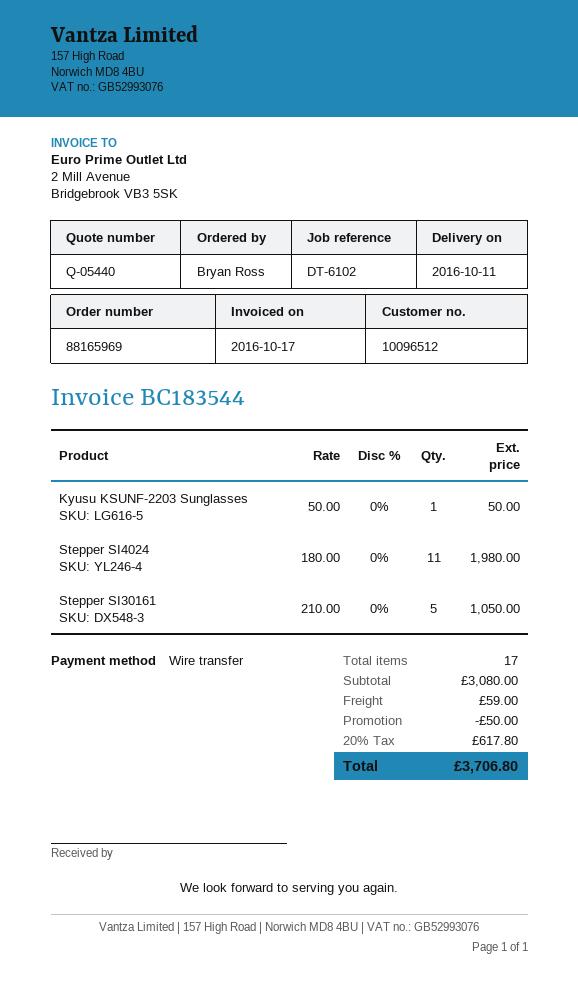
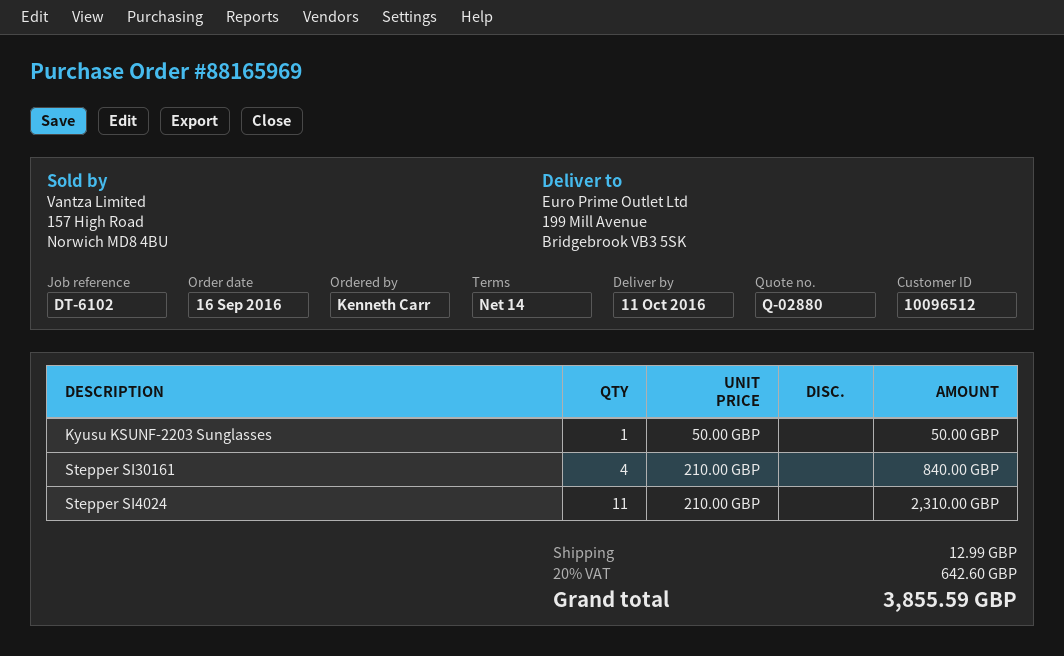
quote number: Q-05440 -> Q-02880
ordered by: Bryan Ross -> Kenneth Carr
Stepper SI4024: 11 x 180.00 = 1980.00 -> 11 x 210.00 = 2310.00
Stepper SI30161: 5 x 210.00 = 1050.00 -> 4 x 210.00 = 840.00
discount: 50.00 -> none
shipping: 59.00 -> 12.99
tax: 20% = 617.80 -> 20% = 642.60
total: 3706.80 -> 3855.59

